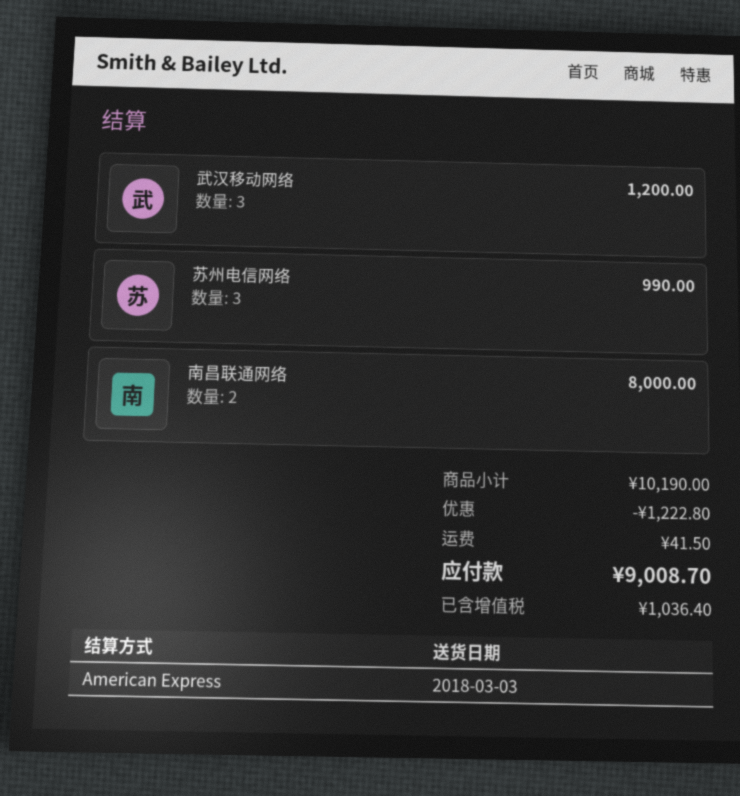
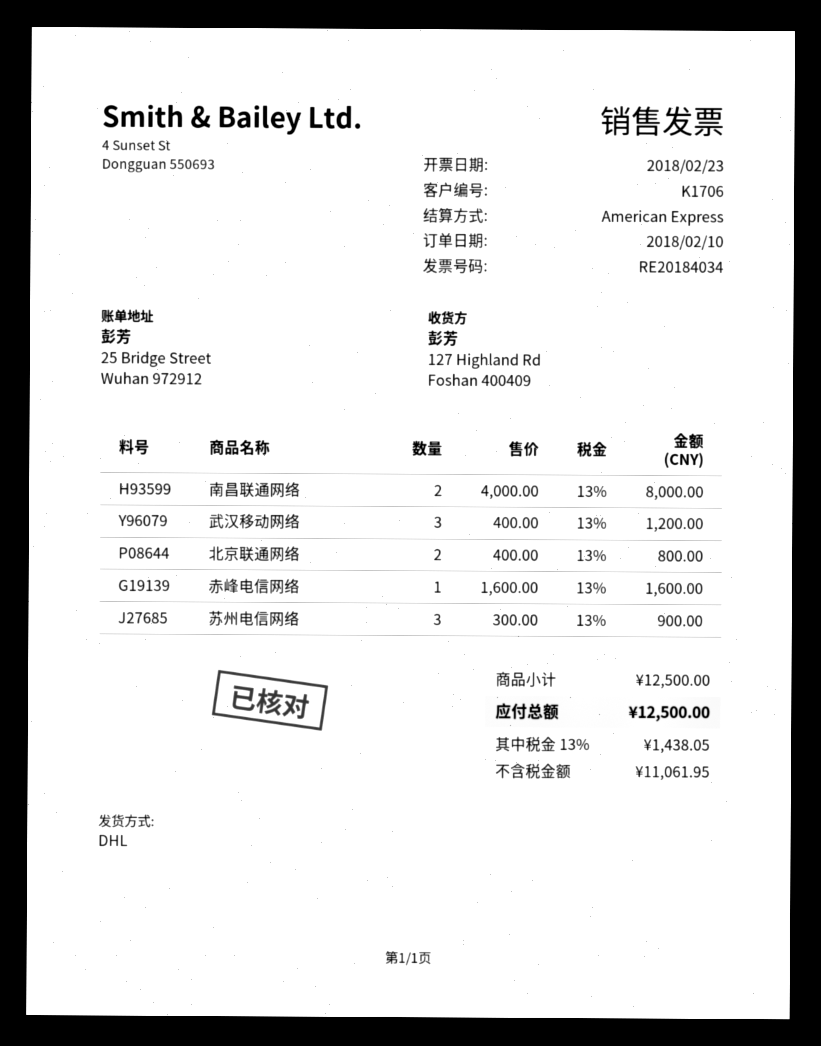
苏州电信网络: 3 for 990.00 -> 3 for 900.00
北京联通网络: none -> 2 for 800.00
赤峰电信网络: none -> 1 for 1600.00
subtotal: 10190.00 -> 12500.00
discount: 1222.80 -> none
shipping: 41.50 -> none
tax: 1036.40 -> 1438.05
total: 9008.70 -> 12500.00

